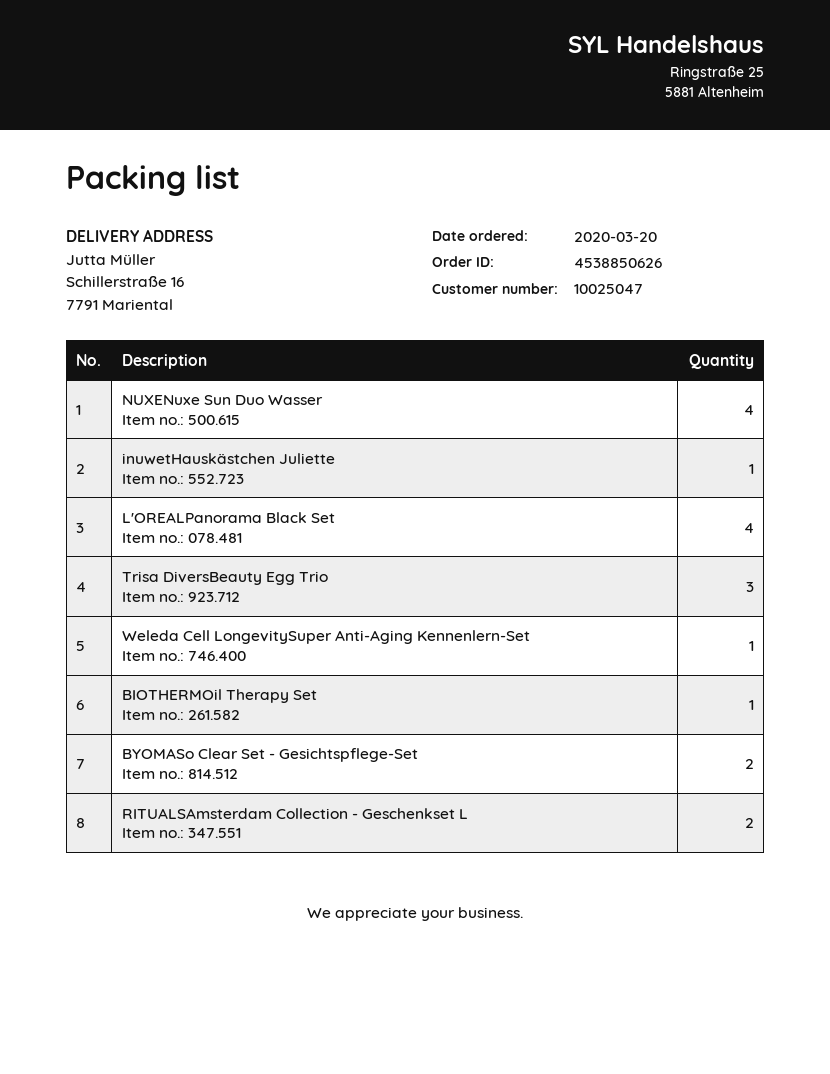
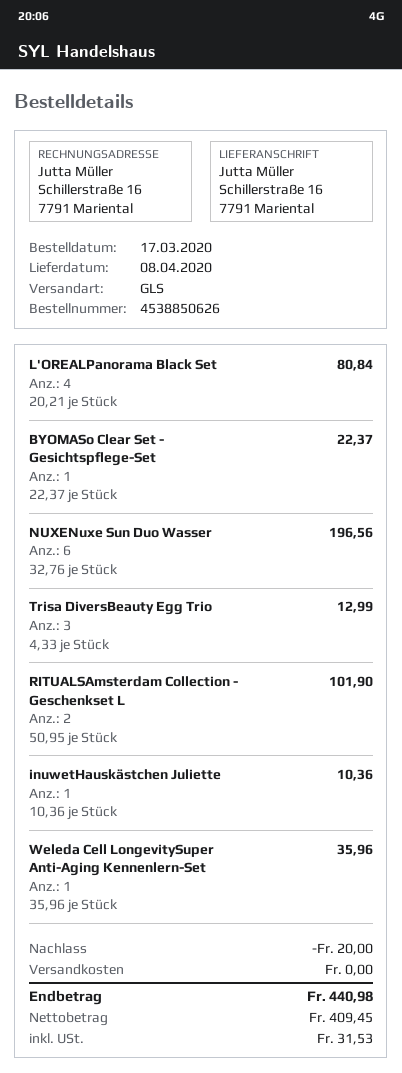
order date: 2020-03-20 -> 2020-03-17
NUXENuxe Sun Duo Wasser: 4 -> 6
BIOTHERMOil Therapy Set: 1 -> none
BYOMASo Clear Set - Gesichtspflege-Set: 2 -> 1

